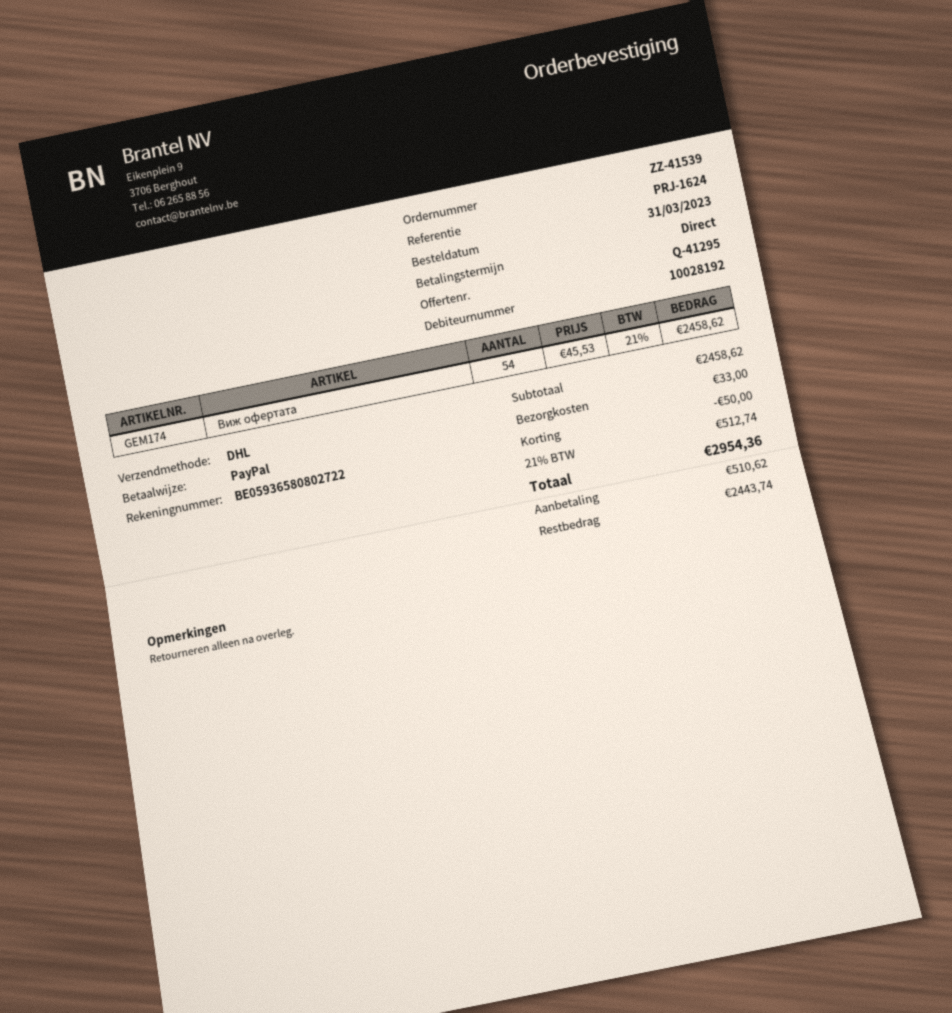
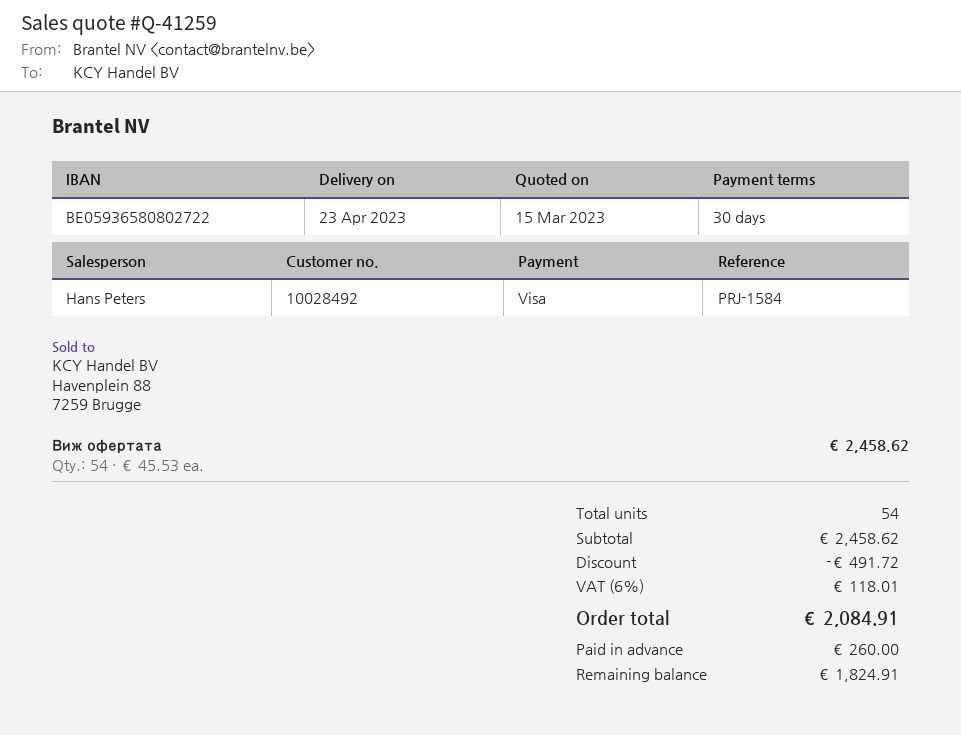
quote number: Q-41295 -> Q-41259
payment terms: on receipt -> 30 days
customer number: 10028192 -> 10028492
reference: PRJ-1624 -> PRJ-1584
payment method: PayPal -> Visa
discount: 50.00 -> 491.72
shipping: 33.00 -> none
tax: 21% = 512.74 -> 6% = 118.01
total: 2954.36 -> 2084.91
deposit: 510.62 -> 260.00
balance: 2443.74 -> 1824.91

